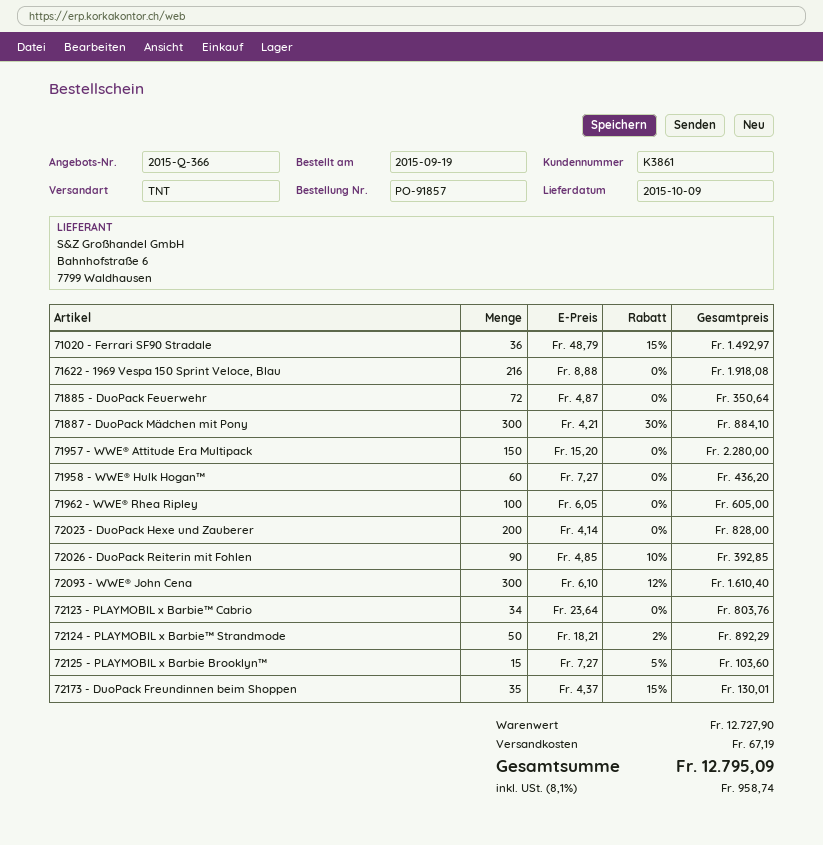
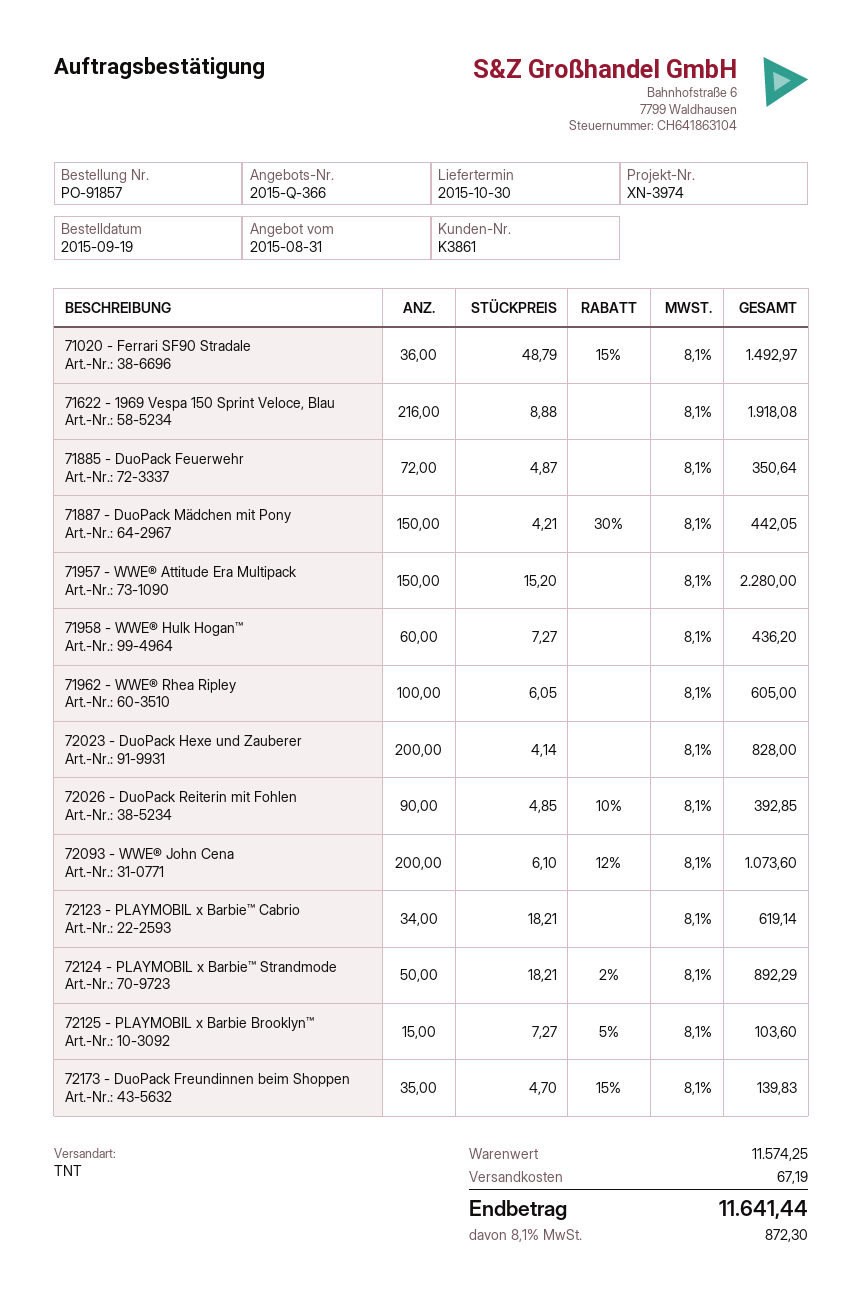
delivery date: 2015-10-09 -> 2015-10-30
71887 - DuoPack Mädchen mit Pony: 300 x 4.21 - 30% = 884.10 -> 150 x 4.21 - 30% = 442.05
72093 - WWE® John Cena: 300 x 6.10 - 12% = 1610.40 -> 200 x 6.10 - 12% = 1073.60
72123 - PLAYMOBIL x Barbie™ Cabrio: 34 x 23.64 = 803.76 -> 34 x 18.21 = 619.14
72173 - DuoPack Freundinnen beim Shoppen: 35 x 4.37 - 15% = 130.01 -> 35 x 4.70 - 15% = 139.83
subtotal: 12727.90 -> 11574.25
tax: 8.1% = 958.74 -> 8.1% = 872.30
total: 12795.09 -> 11641.44

